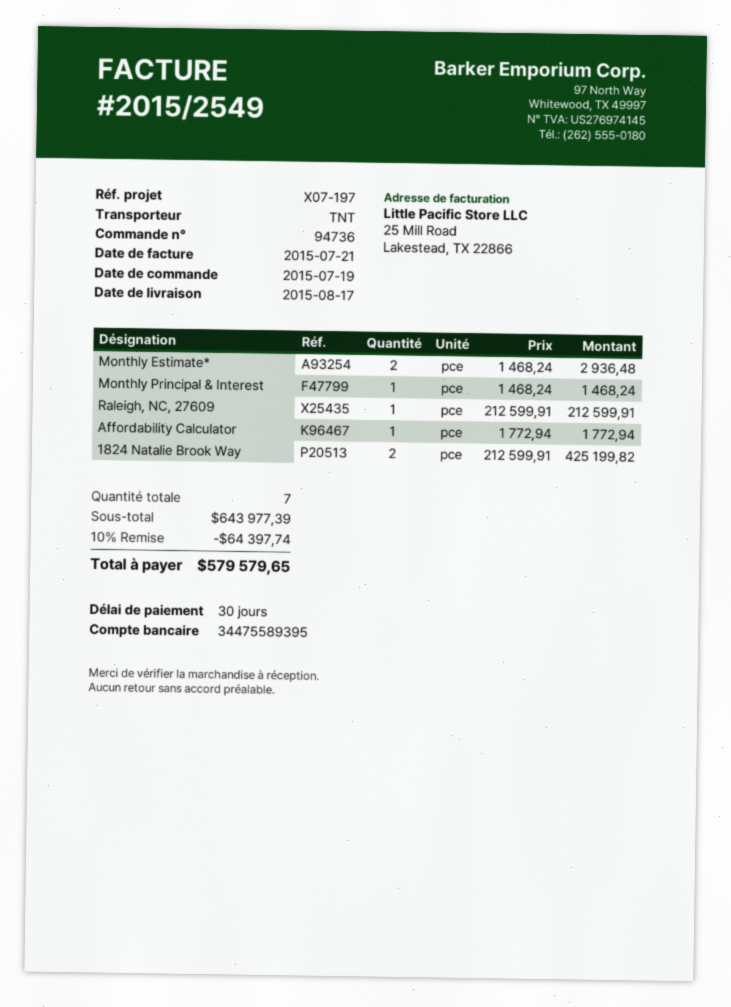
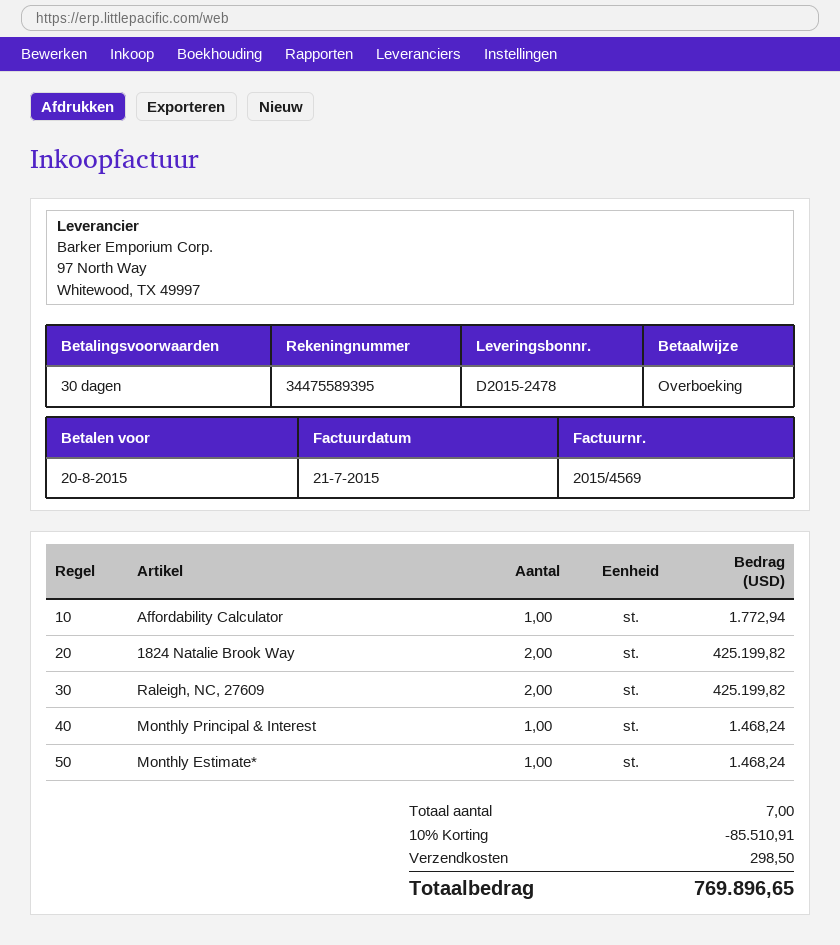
invoice number: 2015/2549 -> 2015/4569
Monthly Estimate*: 2 for 2936.48 -> 1 for 1468.24
Raleigh, NC, 27609: 1 for 212599.91 -> 2 for 425199.82
discount: 10% = 64397.74 -> 10% = 85510.91
shipping: none -> 298.50
total: 579579.65 -> 769896.65

